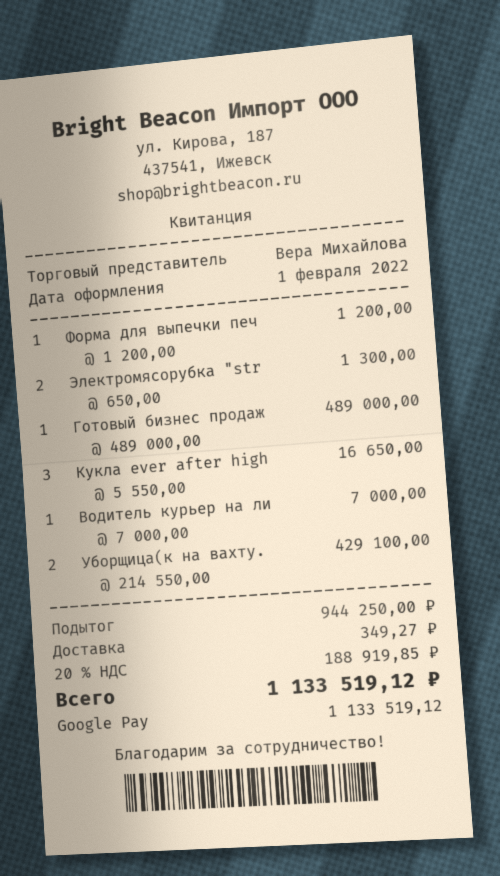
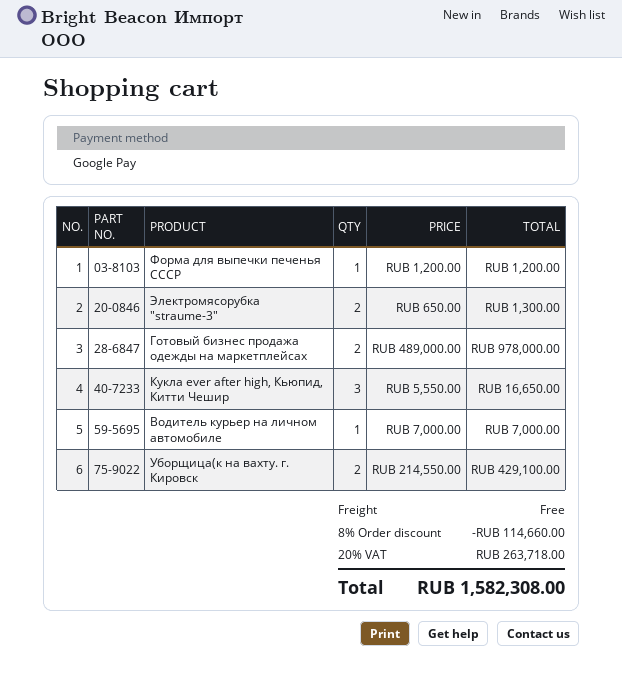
Готовый бизнес продаж: 1 x 489000.00 = 489000.00 -> 2 x 489000.00 = 978000.00
discount: none -> 8% = 114660.00
shipping: 349.27 -> 0.00
tax: 20% = 188919.85 -> 20% = 263718.00
total: 1133519.12 -> 1582308.00

